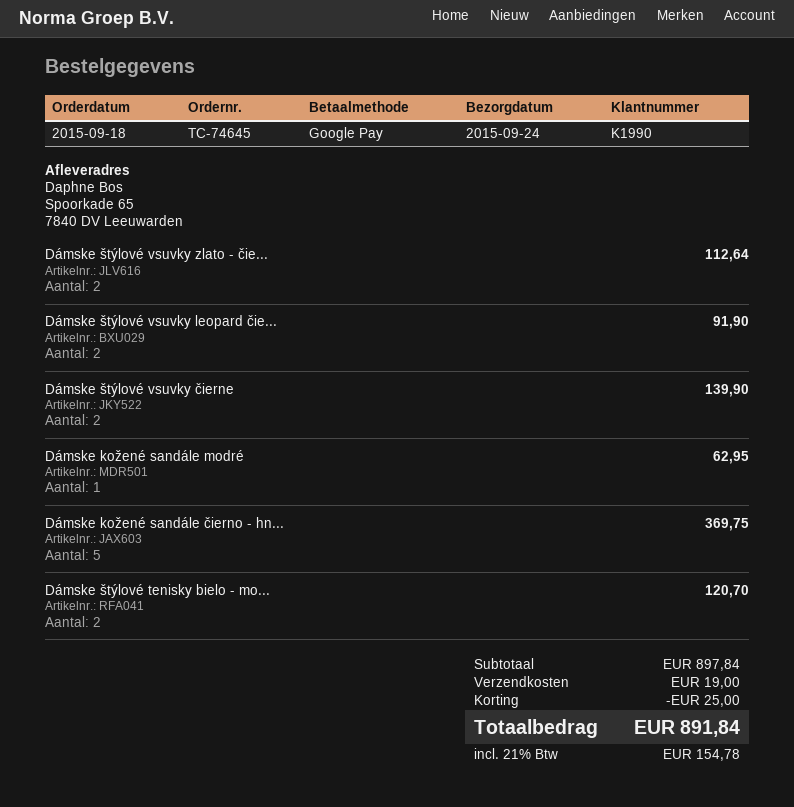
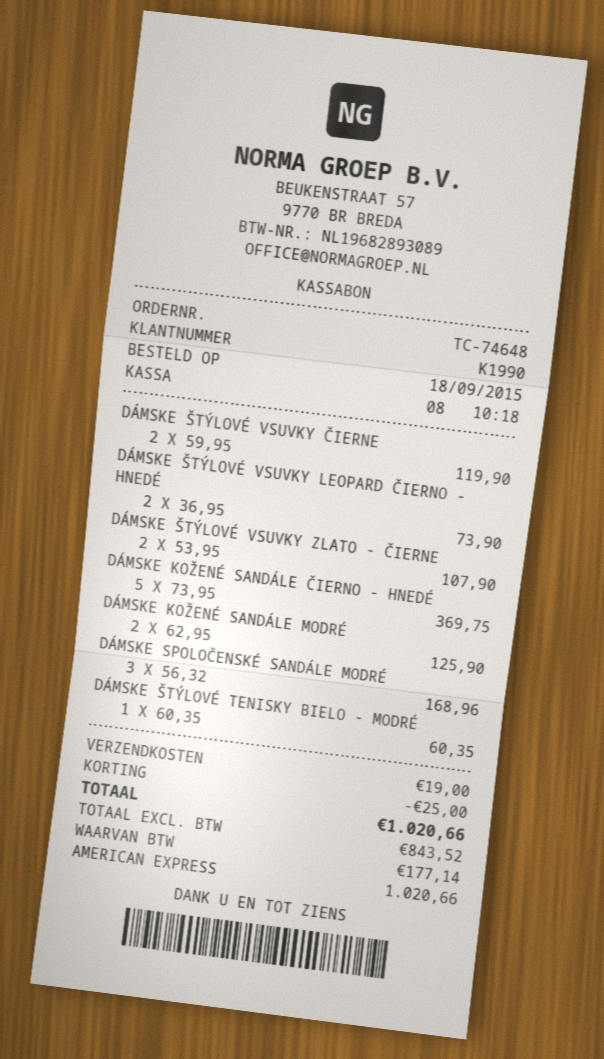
order number: TC-74645 -> TC-74648
payment method: Google Pay -> American Express
Dámske štýlové vsuvky zlato - čie...: 2 for 112.64 -> 2 for 107.90
Dámske štýlové vsuvky leopard čie...: 2 for 91.90 -> 2 for 73.90
Dámske štýlové vsuvky čierne: 2 for 139.90 -> 2 for 119.90
Dámske kožené sandále modré: 1 for 62.95 -> 2 for 125.90
Dámske štýlové tenisky bielo - mo...: 2 for 120.70 -> 1 for 60.35
DÁMSKE SPOLOČENSKÉ SANDÁLE MODRÉ: none -> 3 for 168.96
tax: 154.78 -> 177.14
total: 891.84 -> 1020.66

